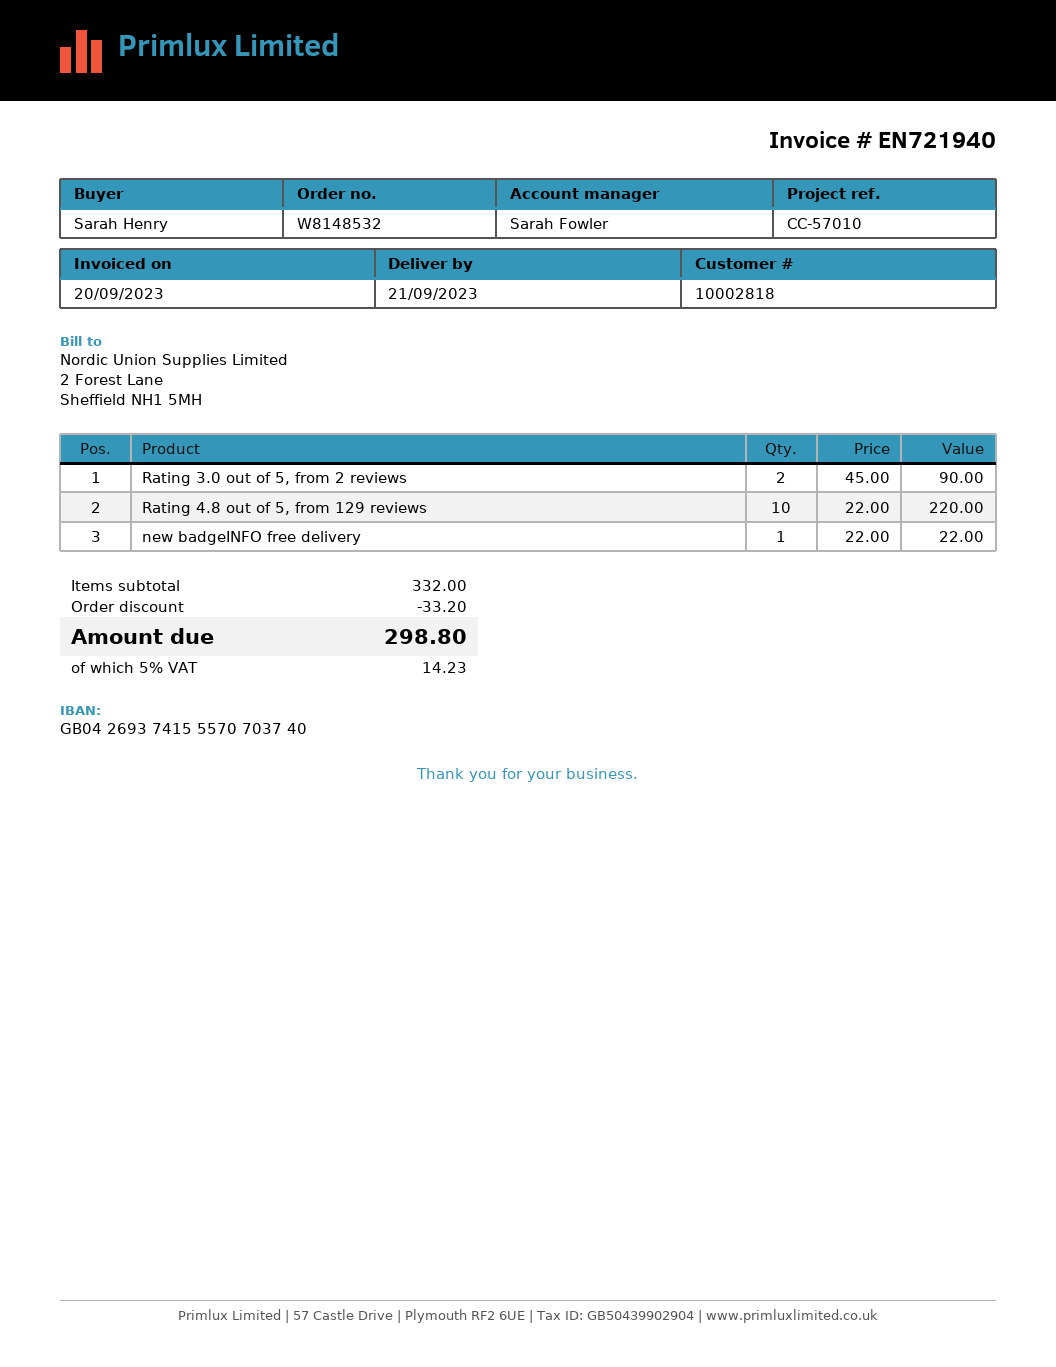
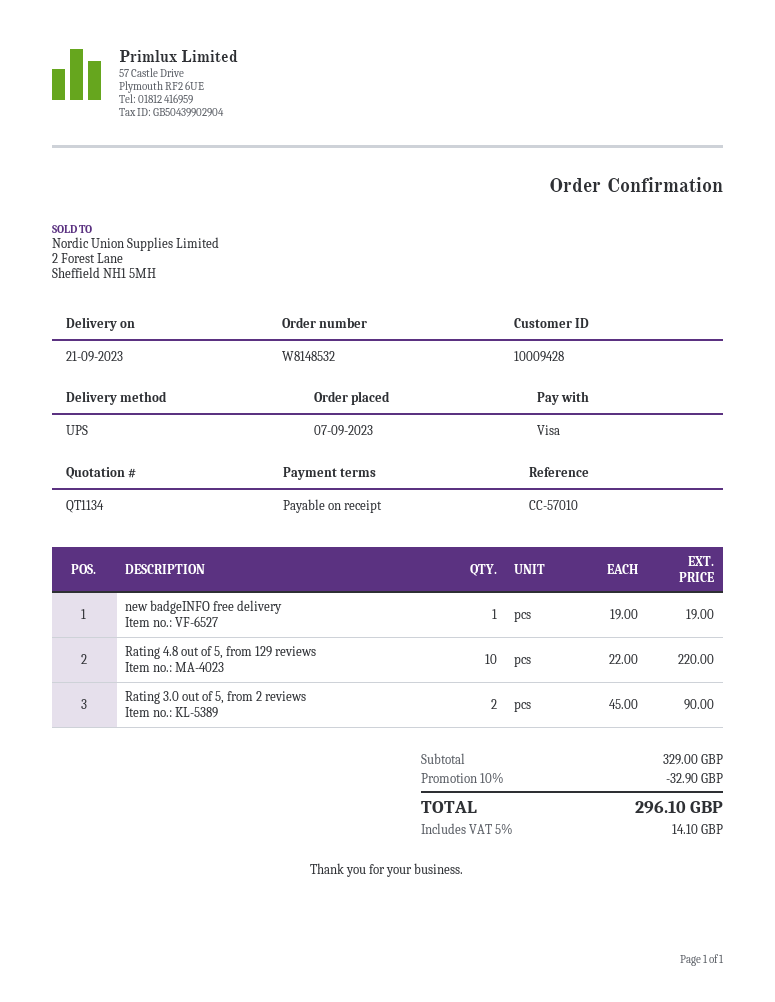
customer number: 10002818 -> 10009428
new badgeINFO free delivery: 1 x 22.00 = 22.00 -> 1 x 19.00 = 19.00
subtotal: 332.00 -> 329.00
discount: 33.20 -> 32.90
tax: 5% = 14.23 -> 5% = 14.10
total: 298.80 -> 296.10

